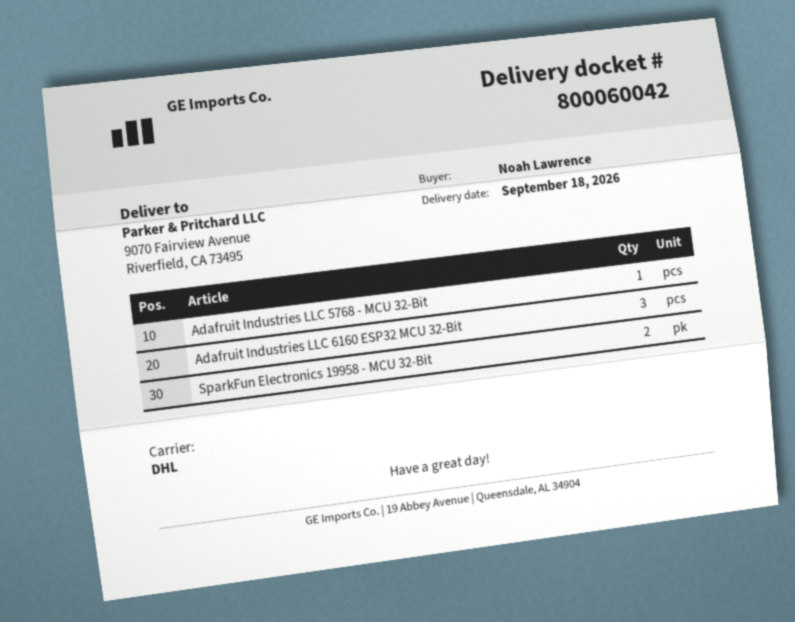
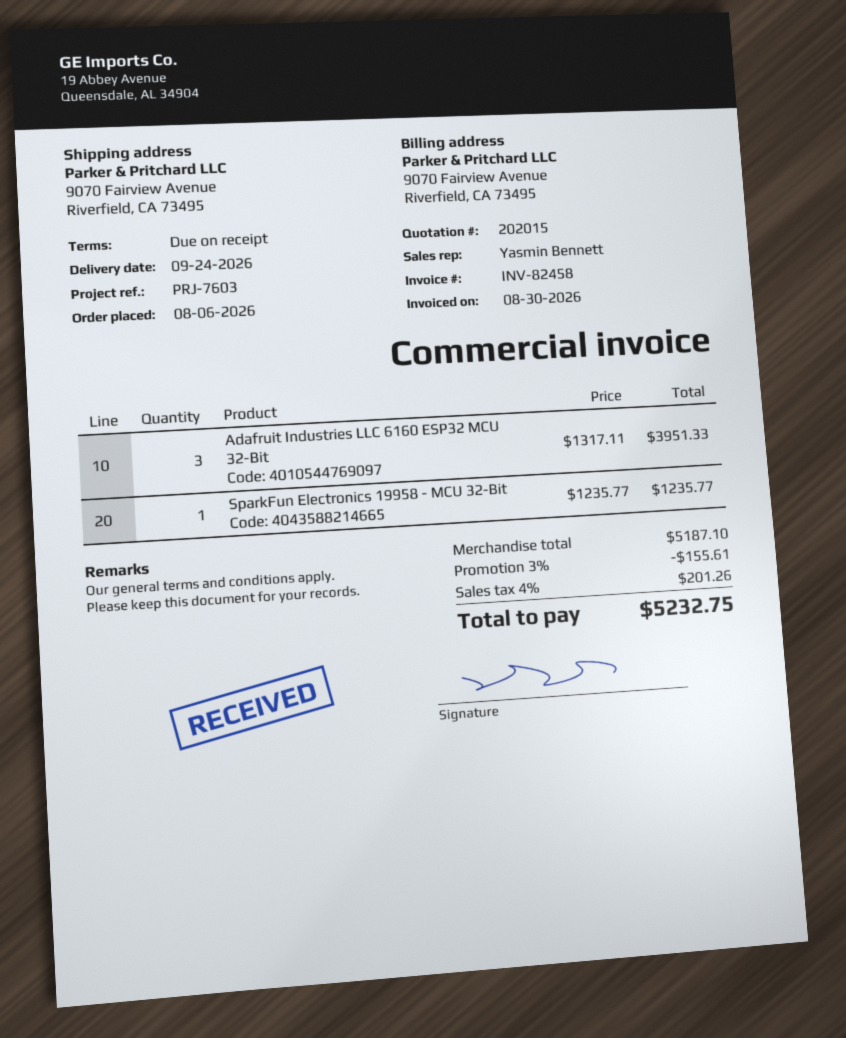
delivery date: 2026-09-18 -> 2026-09-24
Adafruit Industries LLC 5768 - MCU 32-Bit: 1 -> none
SparkFun Electronics 19958 - MCU 32-Bit: 2 -> 1

